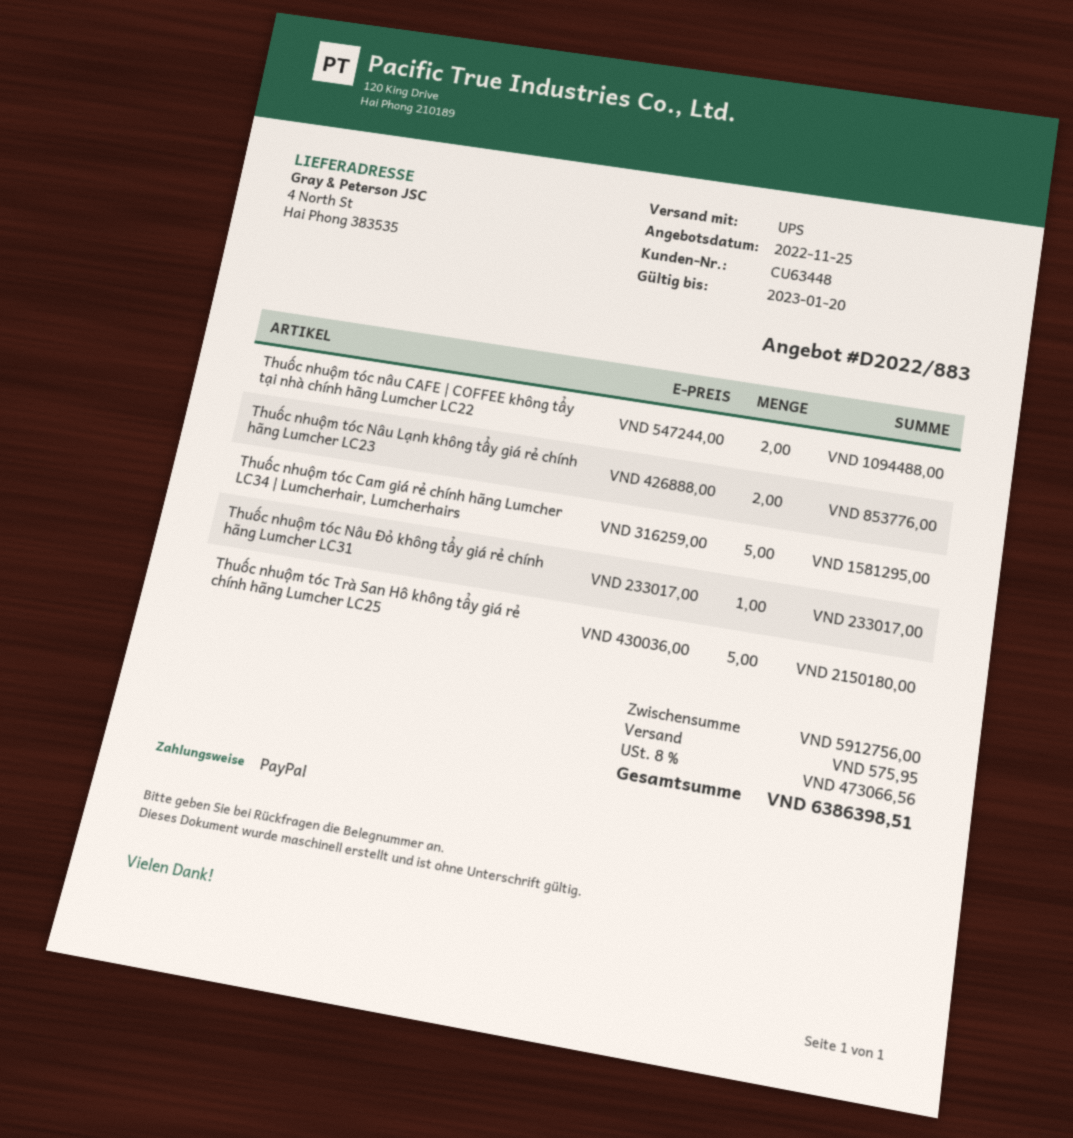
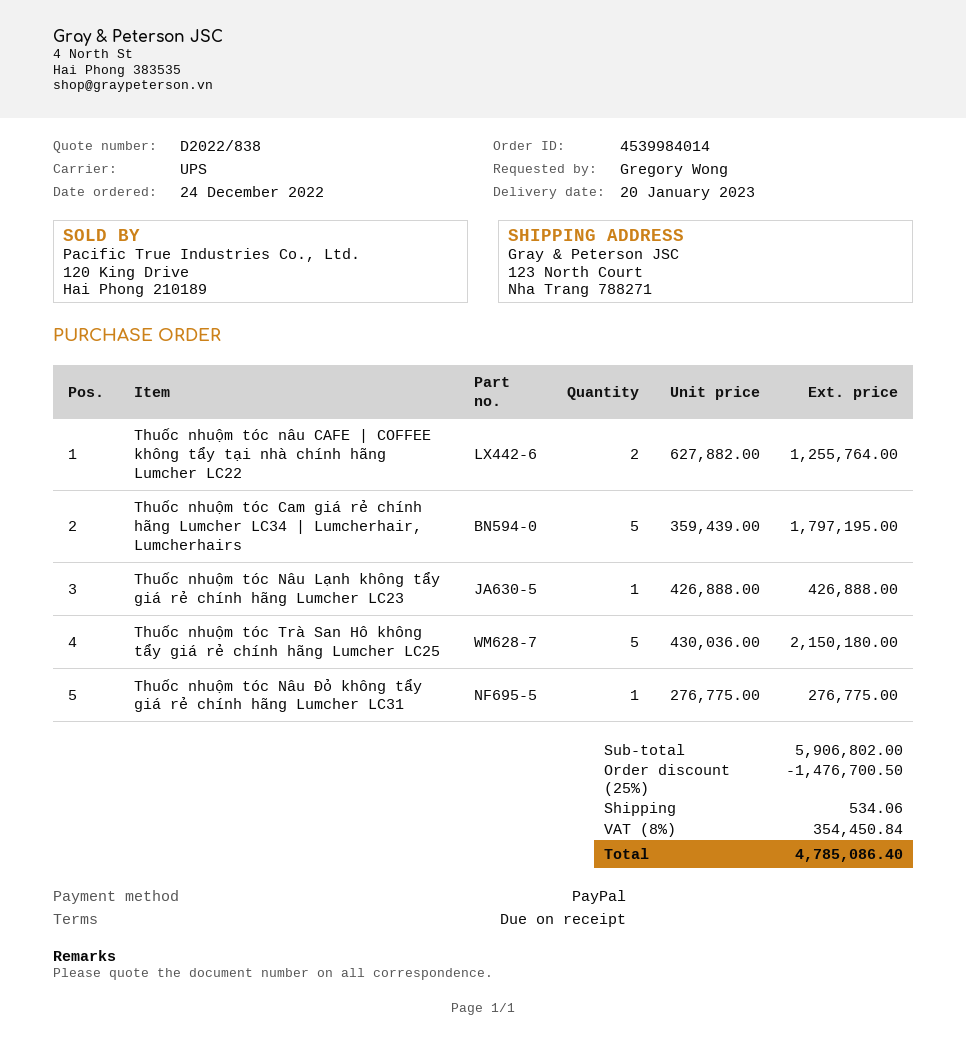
quote number: D2022/883 -> D2022/838
ship to: 4 North St, Hai Phong 383535 -> 123 North Court, Nha Trang 788271
Thuốc nhuộm tóc nâu CAFE | COFFEE không tẩy tại nhà chính hãng Lumcher LC22: 2 x 547244.00 = 1094488.00 -> 2 x 627882.00 = 1255764.00
Thuốc nhuộm tóc Nâu Lạnh không tẩy giá rẻ chính hãng Lumcher LC23: 2 x 426888.00 = 853776.00 -> 1 x 426888.00 = 426888.00
Thuốc nhuộm tóc Cam giá rẻ chính hãng Lumcher LC34 | Lumcherhair, Lumcherhairs: 5 x 316259.00 = 1581295.00 -> 5 x 359439.00 = 1797195.00
Thuốc nhuộm tóc Nâu Đỏ không tẩy giá rẻ chính hãng Lumcher LC31: 1 x 233017.00 = 233017.00 -> 1 x 276775.00 = 276775.00
subtotal: 5912756.00 -> 5906802.00
discount: none -> 25% = 1476700.50
shipping: 575.95 -> 534.06
tax: 8% = 473066.56 -> 8% = 354450.84
total: 6386398.51 -> 4785086.40

